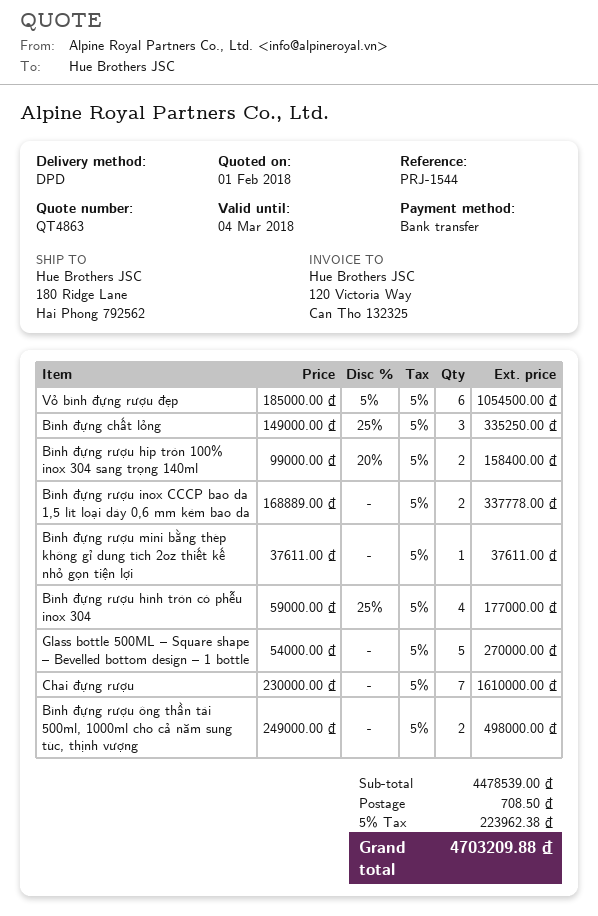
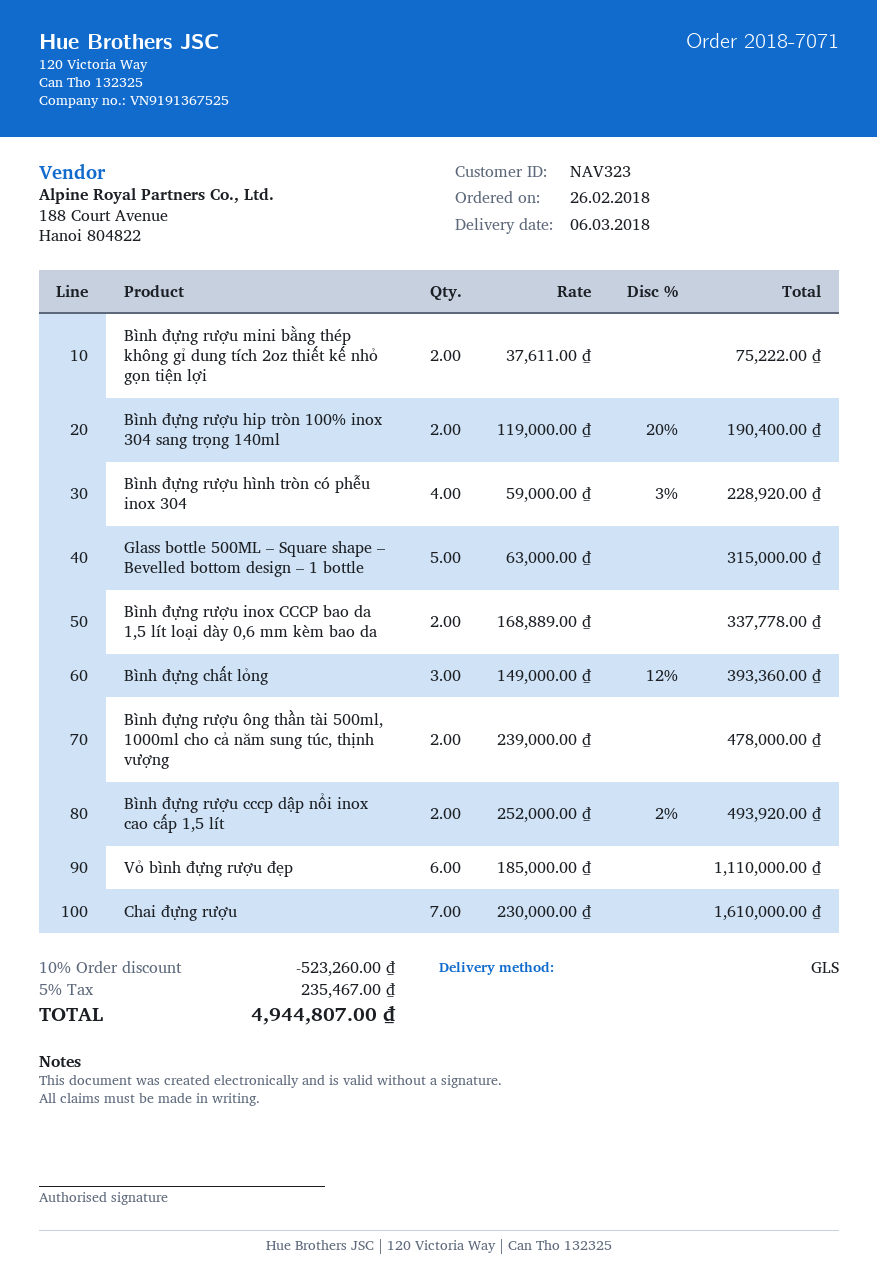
shipping method: DPD -> GLS
Vỏ bình đựng rượu đẹp: 6 x 185000.00 - 5% = 1054500.00 -> 6 x 185000.00 = 1110000.00
Bình đựng chất lỏng: 3 x 149000.00 - 25% = 335250.00 -> 3 x 149000.00 - 12% = 393360.00
Bình đựng rượu hip tròn 100% inox 304 sang trọng 140ml: 2 x 99000.00 - 20% = 158400.00 -> 2 x 119000.00 - 20% = 190400.00
Bình đựng rượu mini bằng thép không gỉ dung tích 2oz thiết kế nhỏ gọn tiện lợi: 1 x 37611.00 = 37611.00 -> 2 x 37611.00 = 75222.00
Bình đựng rượu hình tròn có phễu inox 304: 4 x 59000.00 - 25% = 177000.00 -> 4 x 59000.00 - 3% = 228920.00
Glass bottle 500ML – Square shape – Bevelled bottom design – 1 bottle: 5 x 54000.00 = 270000.00 -> 5 x 63000.00 = 315000.00
Bình đựng rượu ông thần tài 500ml, 1000ml cho cả năm sung túc, thịnh vượng: 2 x 249000.00 = 498000.00 -> 2 x 239000.00 = 478000.00
Bình đựng rượu cccp dập nổi inox cao cấp 1,5 lít: none -> 2 x 252000.00 - 2% = 493920.00
discount: none -> 10% = 523260.00
shipping: 708.50 -> none
tax: 5% = 223962.38 -> 5% = 235467.00
total: 4703209.88 -> 4944807.00

